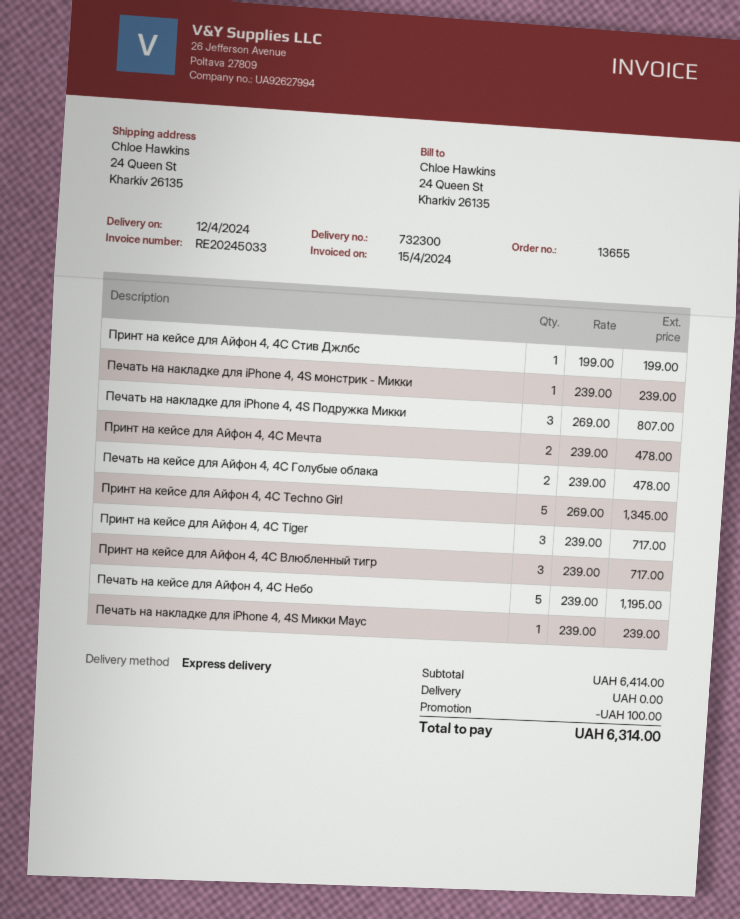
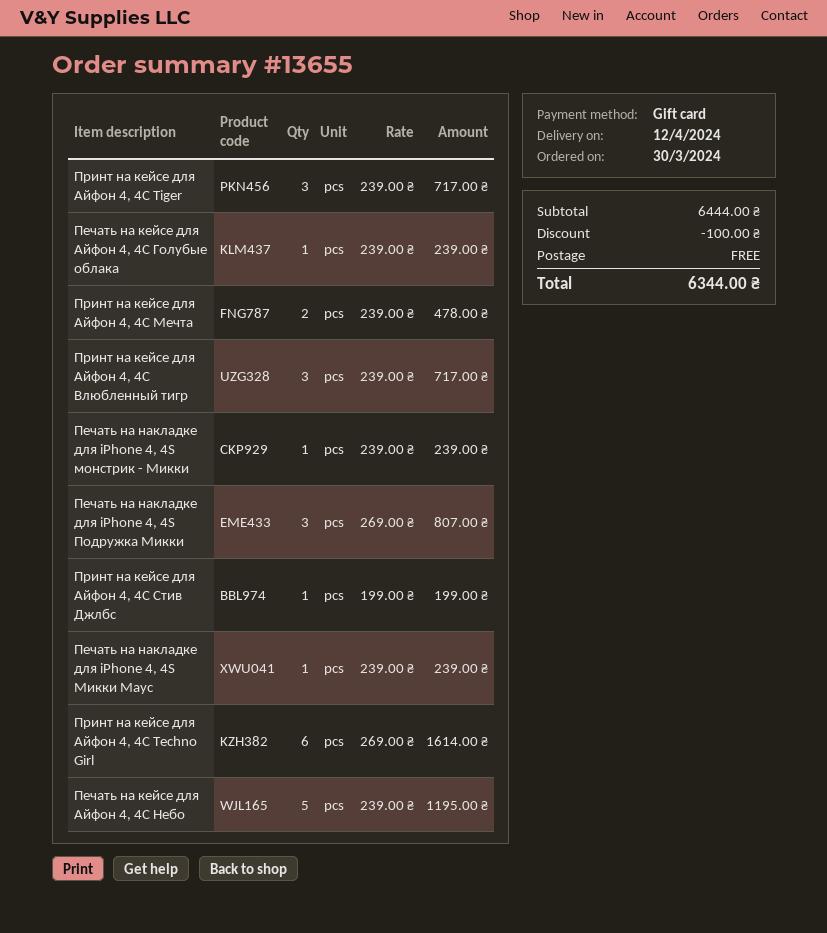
Печать на кейсе для Айфон 4, 4С Голубые облака: 2 x 239.00 = 478.00 -> 1 x 239.00 = 239.00
Принт на кейсе для Айфон 4, 4С Techno Girl: 5 x 269.00 = 1345.00 -> 6 x 269.00 = 1614.00
subtotal: 6414.00 -> 6444.00
total: 6314.00 -> 6344.00

